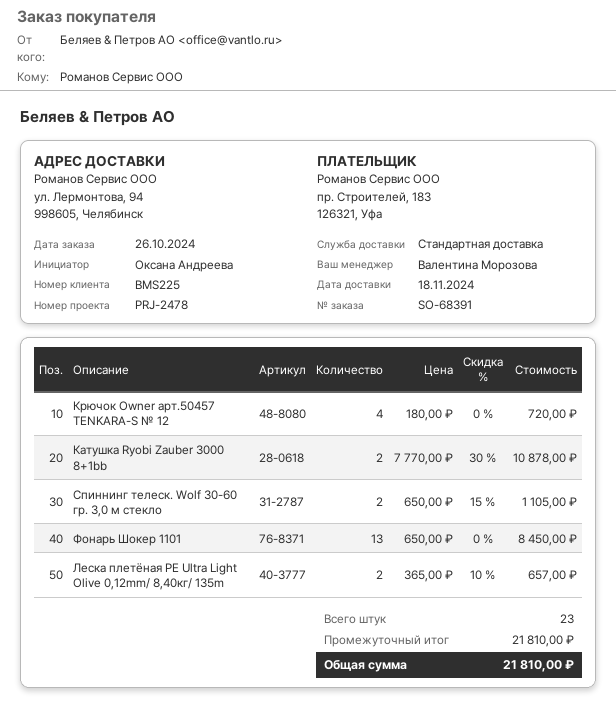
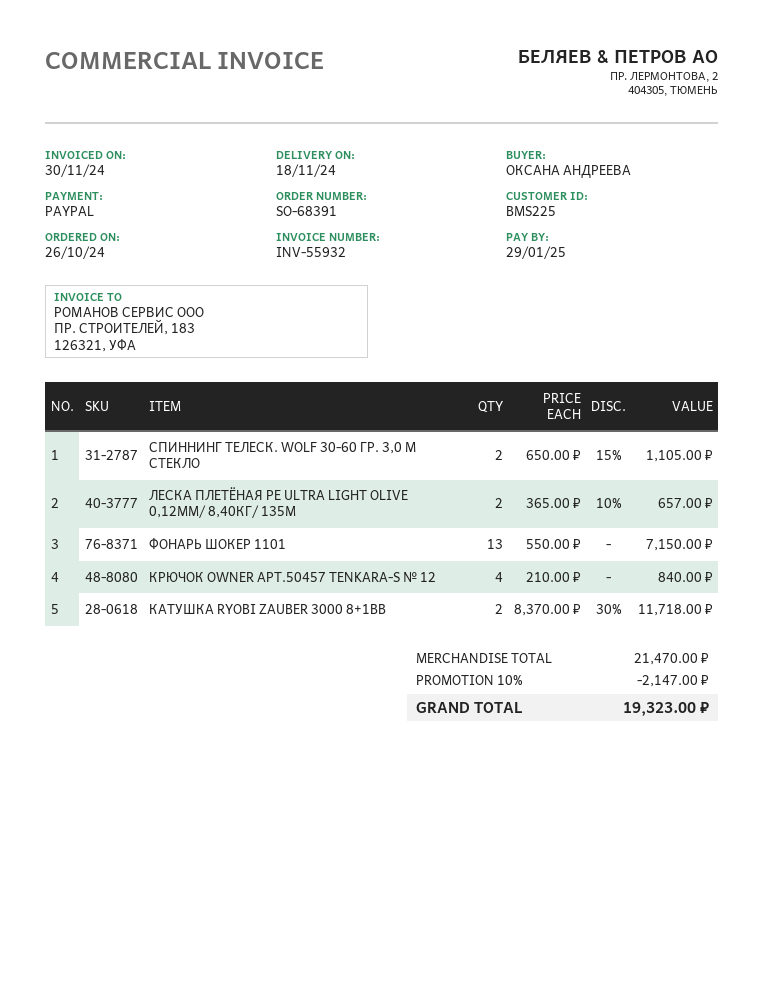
Крючок Owner арт.50457 TENKARA-S № 12: 4 x 180.00 = 720.00 -> 4 x 210.00 = 840.00
Катушка Ryobi Zauber 3000 8+1bb: 2 x 7770.00 - 30% = 10878.00 -> 2 x 8370.00 - 30% = 11718.00
Фонарь Шокер 1101: 13 x 650.00 = 8450.00 -> 13 x 550.00 = 7150.00
subtotal: 21810.00 -> 21470.00
discount: none -> 10% = 2147.00
total: 21810.00 -> 19323.00

